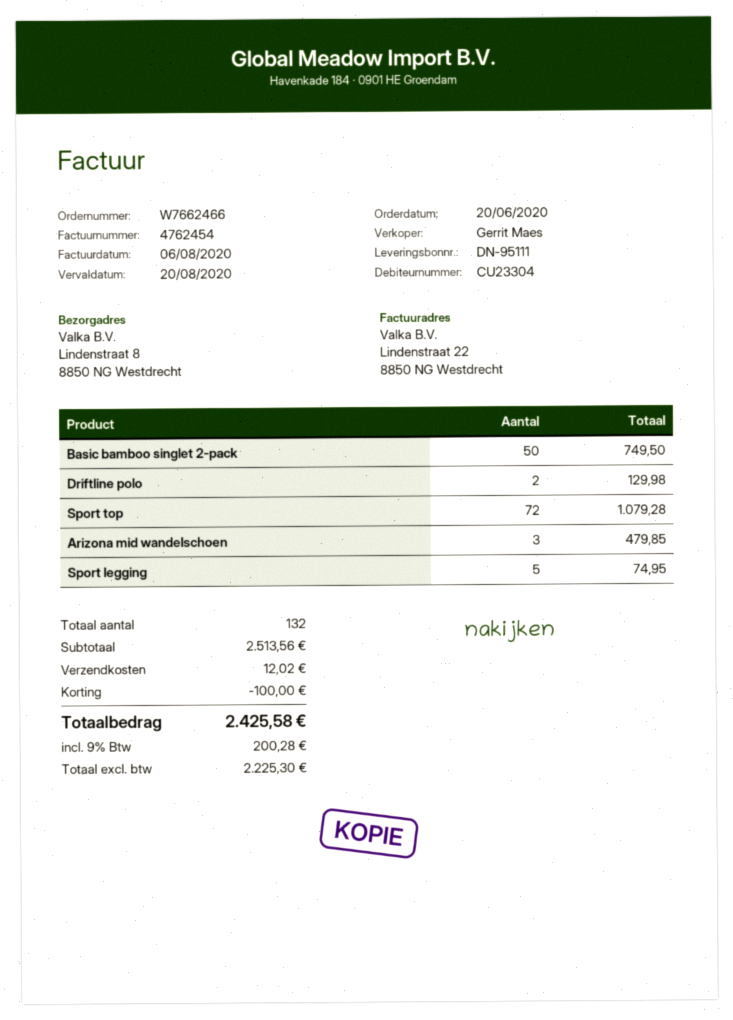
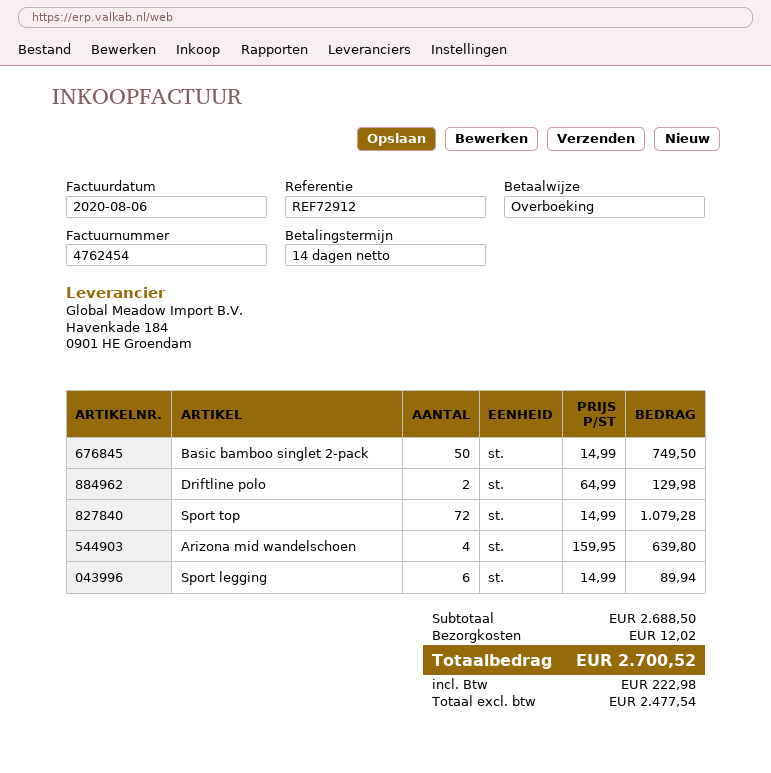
Arizona mid wandelschoen: 3 for 479.85 -> 4 for 639.80
Sport legging: 5 for 74.95 -> 6 for 89.94
subtotal: 2513.56 -> 2688.50
discount: 100.00 -> none
net: 2225.30 -> 2477.54
tax: 200.28 -> 222.98
total: 2425.58 -> 2700.52

